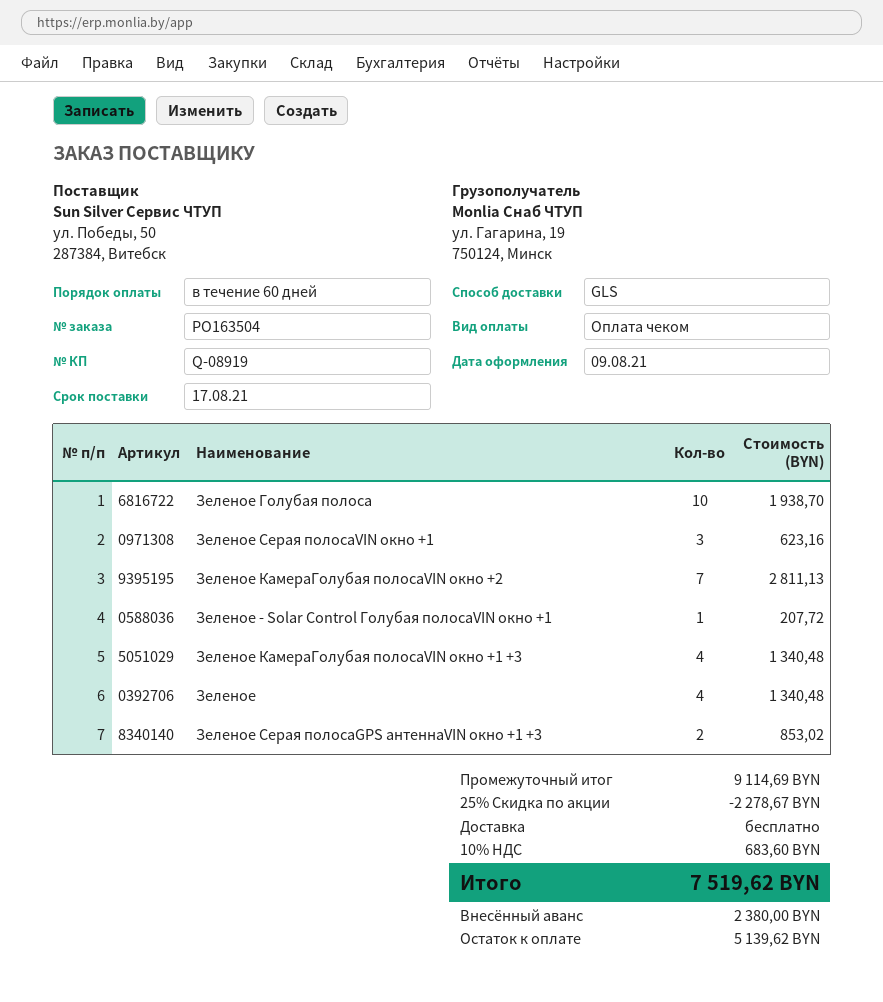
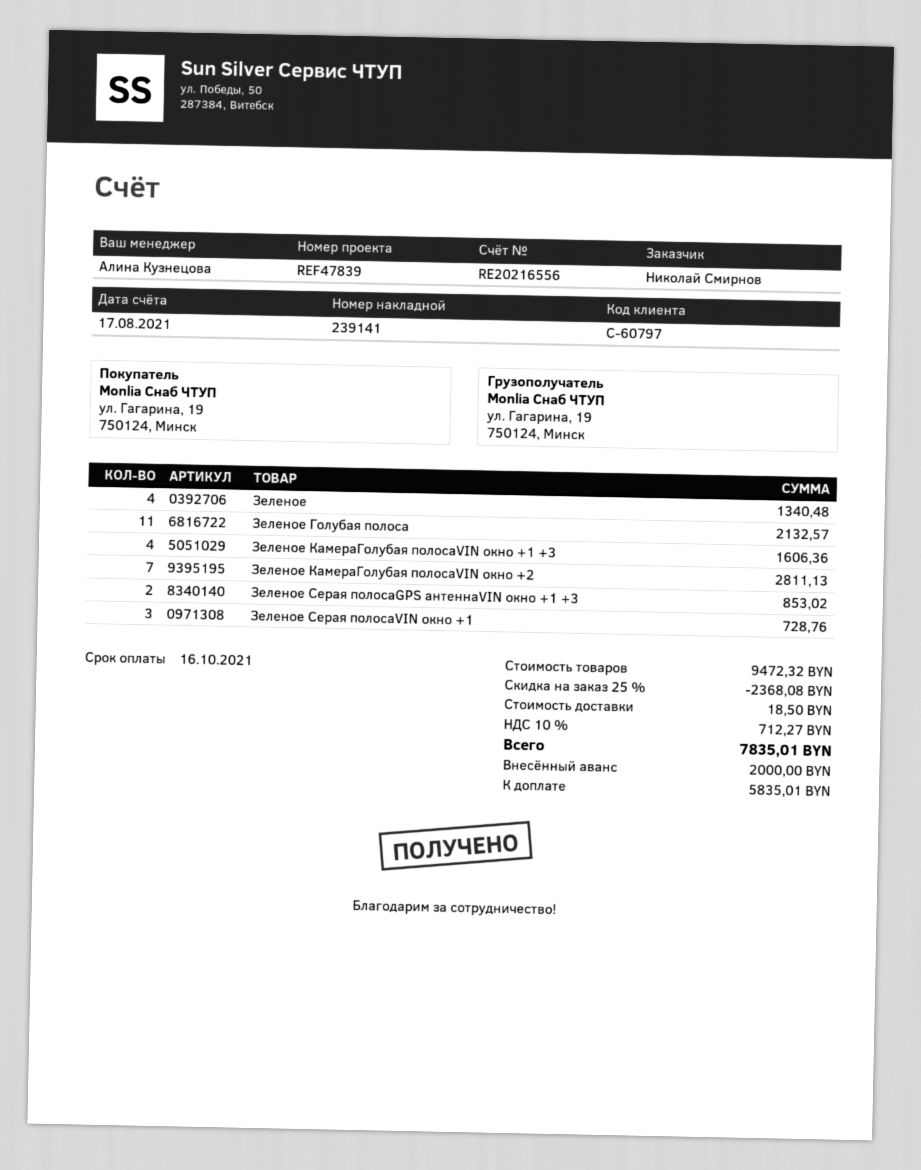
Зеленое Голубая полоса: 10 for 1938.70 -> 11 for 2132.57
Зеленое Серая полосаVIN окно +1: 3 for 623.16 -> 3 for 728.76
Зеленое - Solar Control Голубая полосаVIN окно +1: 1 for 207.72 -> none
Зеленое КамераГолубая полосаVIN окно +1 +3: 4 for 1340.48 -> 4 for 1606.36
subtotal: 9114.69 -> 9472.32
discount: 25% = 2278.67 -> 25% = 2368.08
shipping: 0.00 -> 18.50
tax: 10% = 683.60 -> 10% = 712.27
total: 7519.62 -> 7835.01
deposit: 2380.00 -> 2000.00
balance: 5139.62 -> 5835.01

